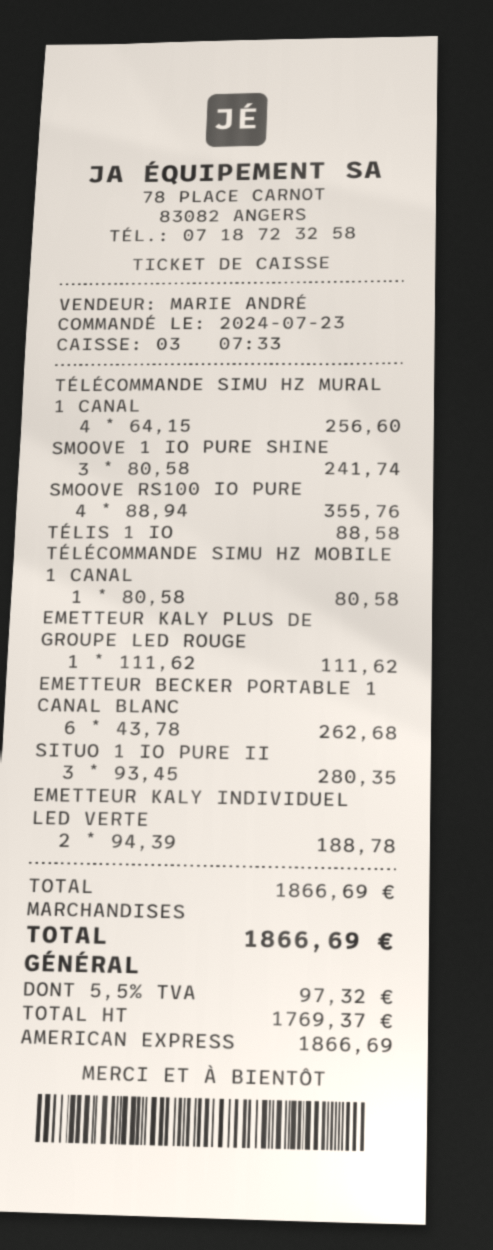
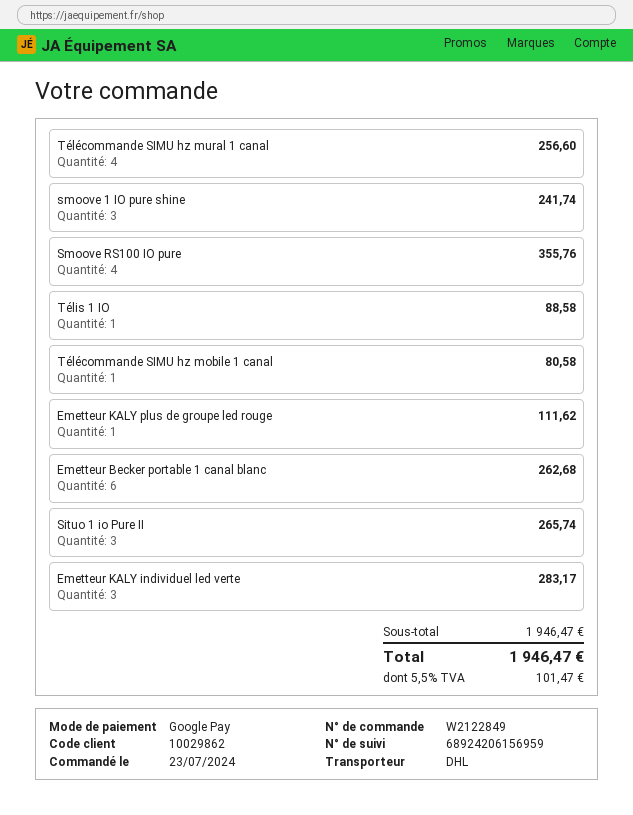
payment method: American Express -> Google Pay
SITUO 1 IO PURE II: 3 for 280.35 -> 3 for 265.74
EMETTEUR KALY INDIVIDUEL LED VERTE: 2 for 188.78 -> 3 for 283.17
subtotal: 1866.69 -> 1946.47
tax: 5.5% = 97.32 -> 5.5% = 101.47
total: 1866.69 -> 1946.47

